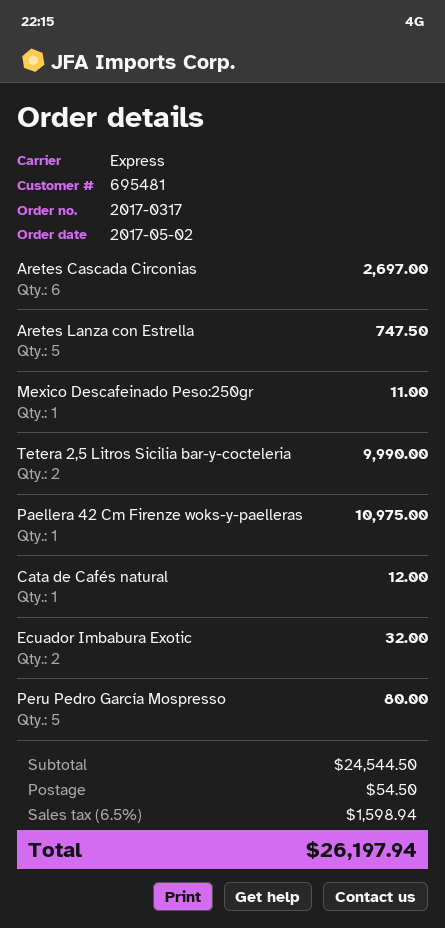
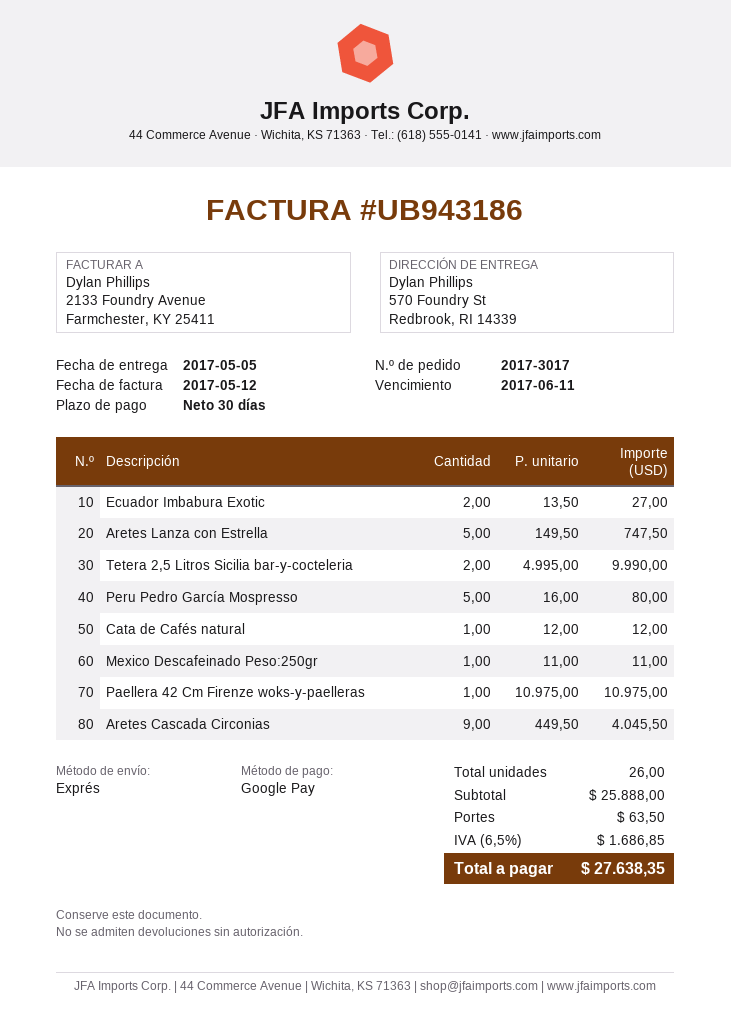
order number: 2017-0317 -> 2017-3017
Aretes Cascada Circonias: 6 for 2697.00 -> 9 for 4045.50
Ecuador Imbabura Exotic: 2 for 32.00 -> 2 for 27.00
subtotal: 24544.50 -> 25888.00
shipping: 54.50 -> 63.50
tax: 6.5% = 1598.94 -> 6.5% = 1686.85
total: 26197.94 -> 27638.35

